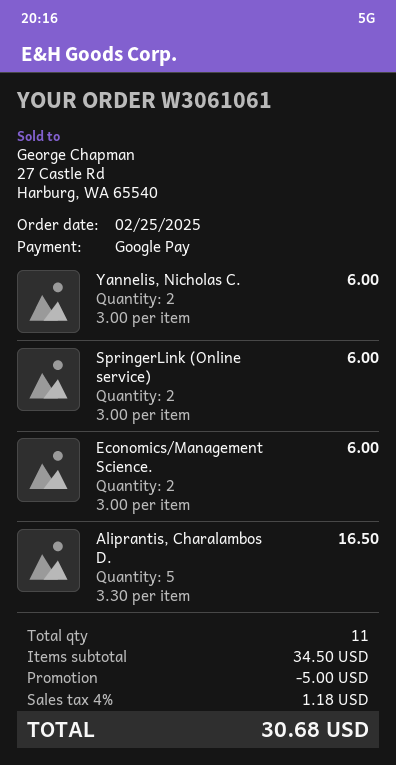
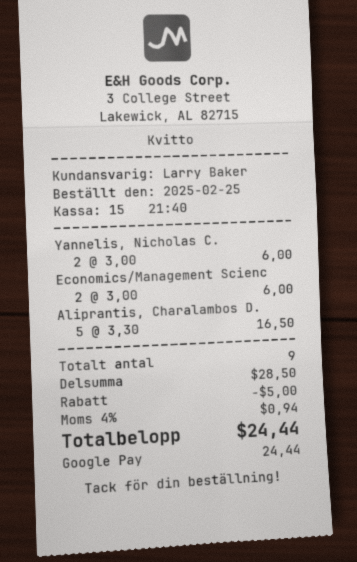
SpringerLink (Online service): 2 x 3.00 = 6.00 -> none
total quantity: 11 -> 9
subtotal: 34.50 -> 28.50
tax: 4% = 1.18 -> 4% = 0.94
total: 30.68 -> 24.44

